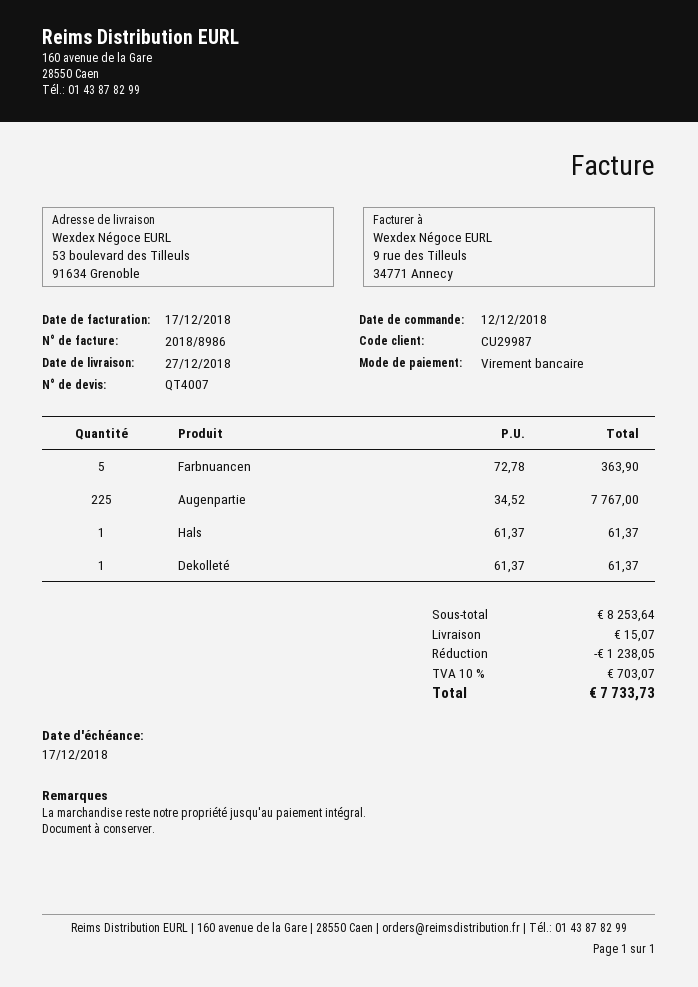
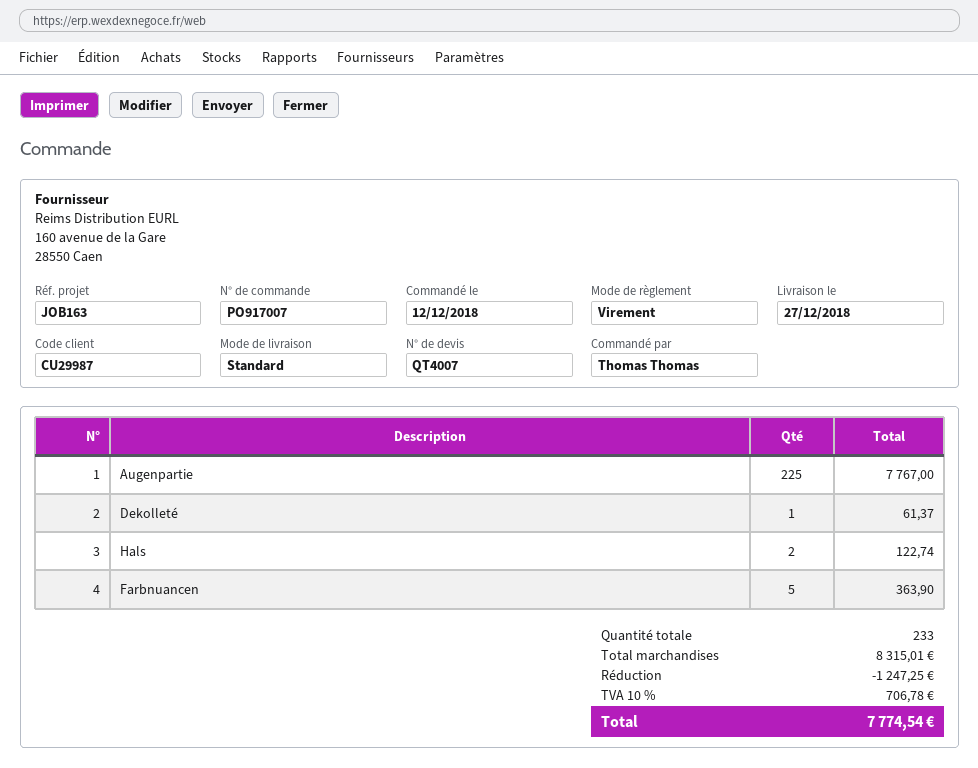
Hals: 1 for 61.37 -> 2 for 122.74
subtotal: 8253.64 -> 8315.01
discount: 1238.05 -> 1247.25
shipping: 15.07 -> none
tax: 10% = 703.07 -> 10% = 706.78
total: 7733.73 -> 7774.54

